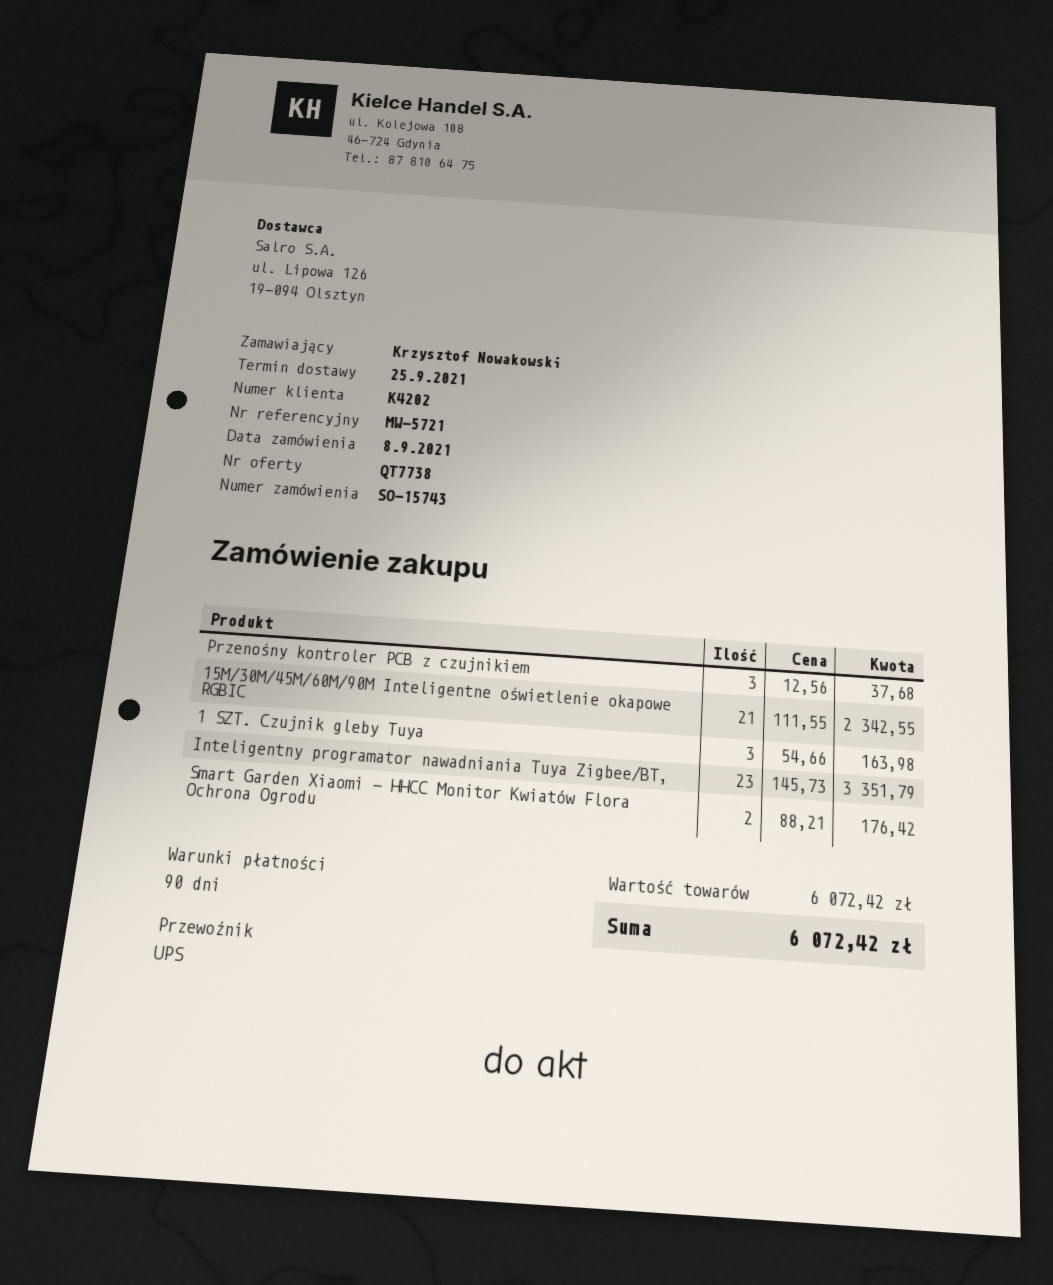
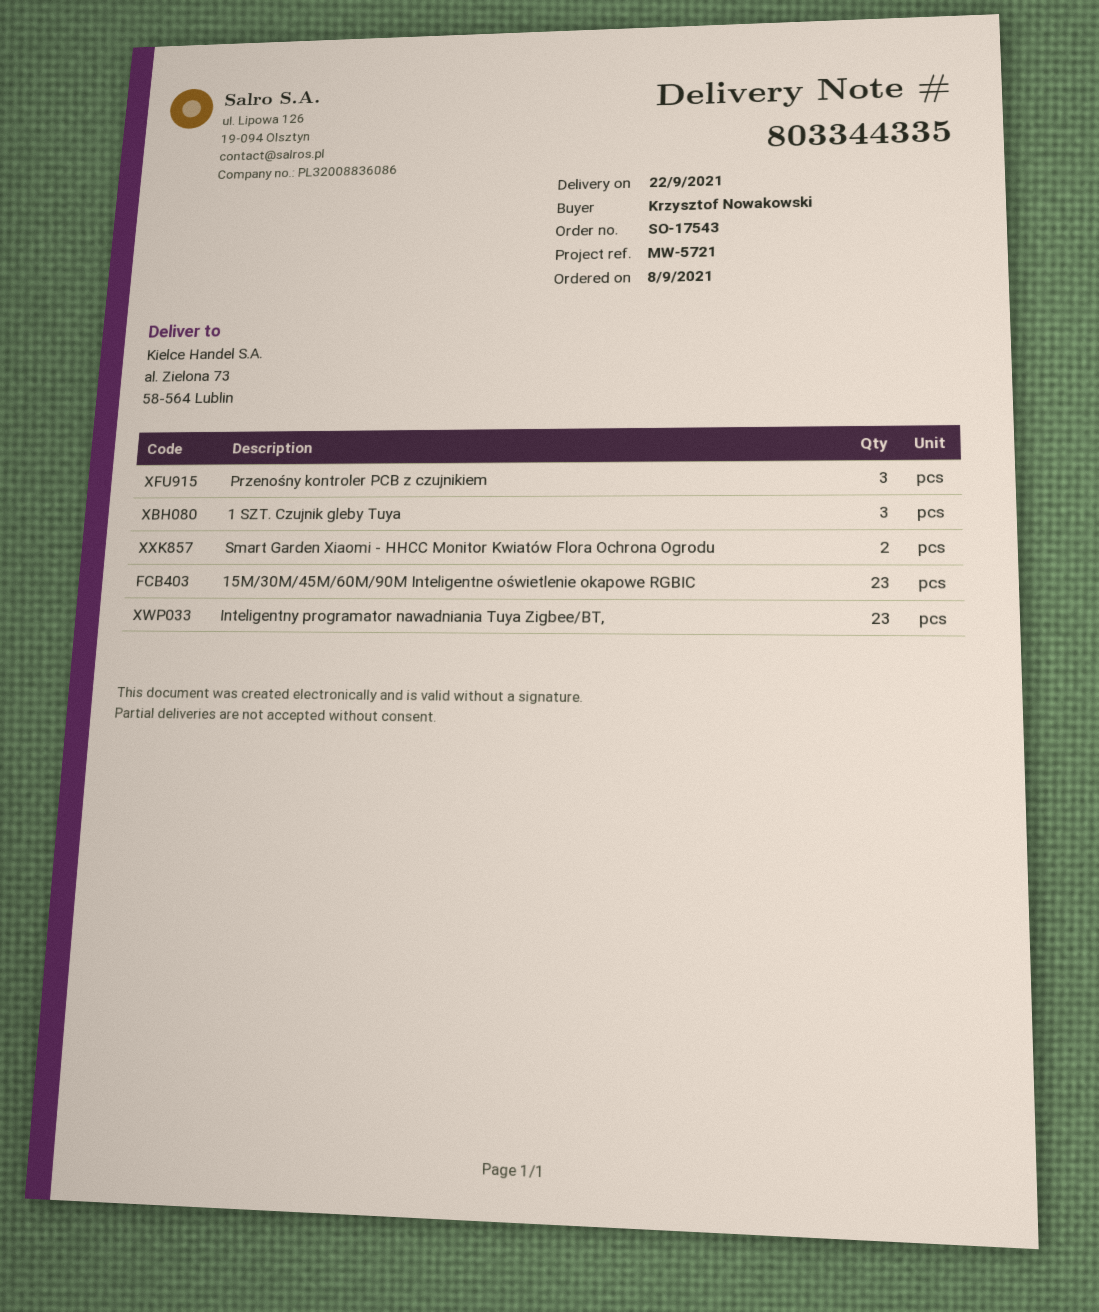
order number: SO-15743 -> SO-17543
delivery date: 2021-09-25 -> 2021-09-22
15M/30M/45M/60M/90M Inteligentne oświetlenie okapowe RGBIC: 21 -> 23

